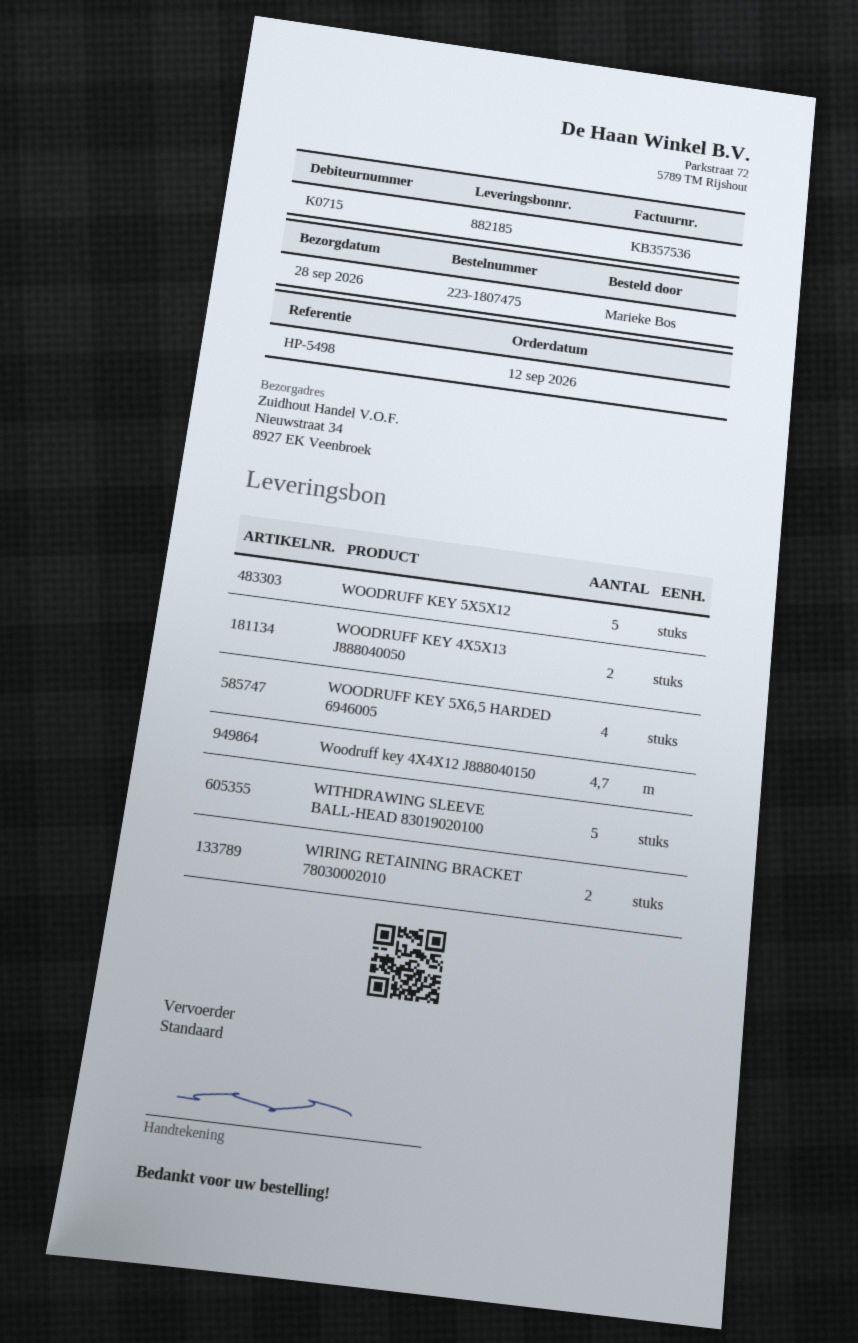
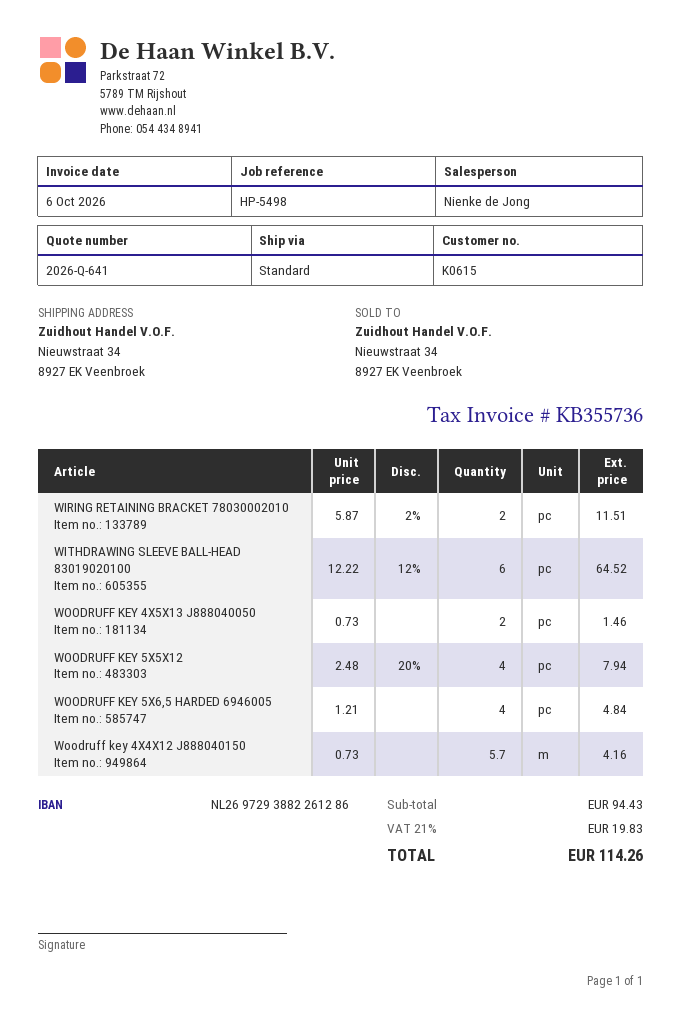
invoice number: KB357536 -> KB355736
customer number: K0715 -> K0615
WOODRUFF KEY 5X5X12: 5 -> 4
Woodruff key 4X4X12 J888040150: 4.7 -> 5.7
WITHDRAWING SLEEVE BALL-HEAD 83019020100: 5 -> 6

